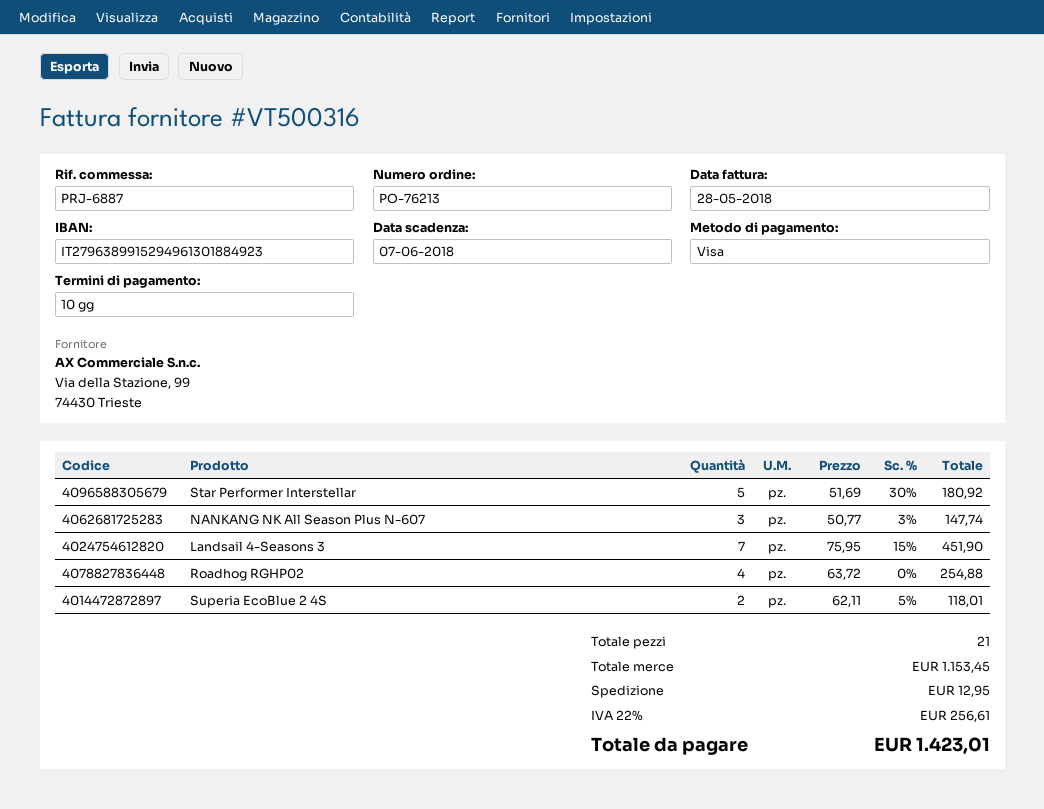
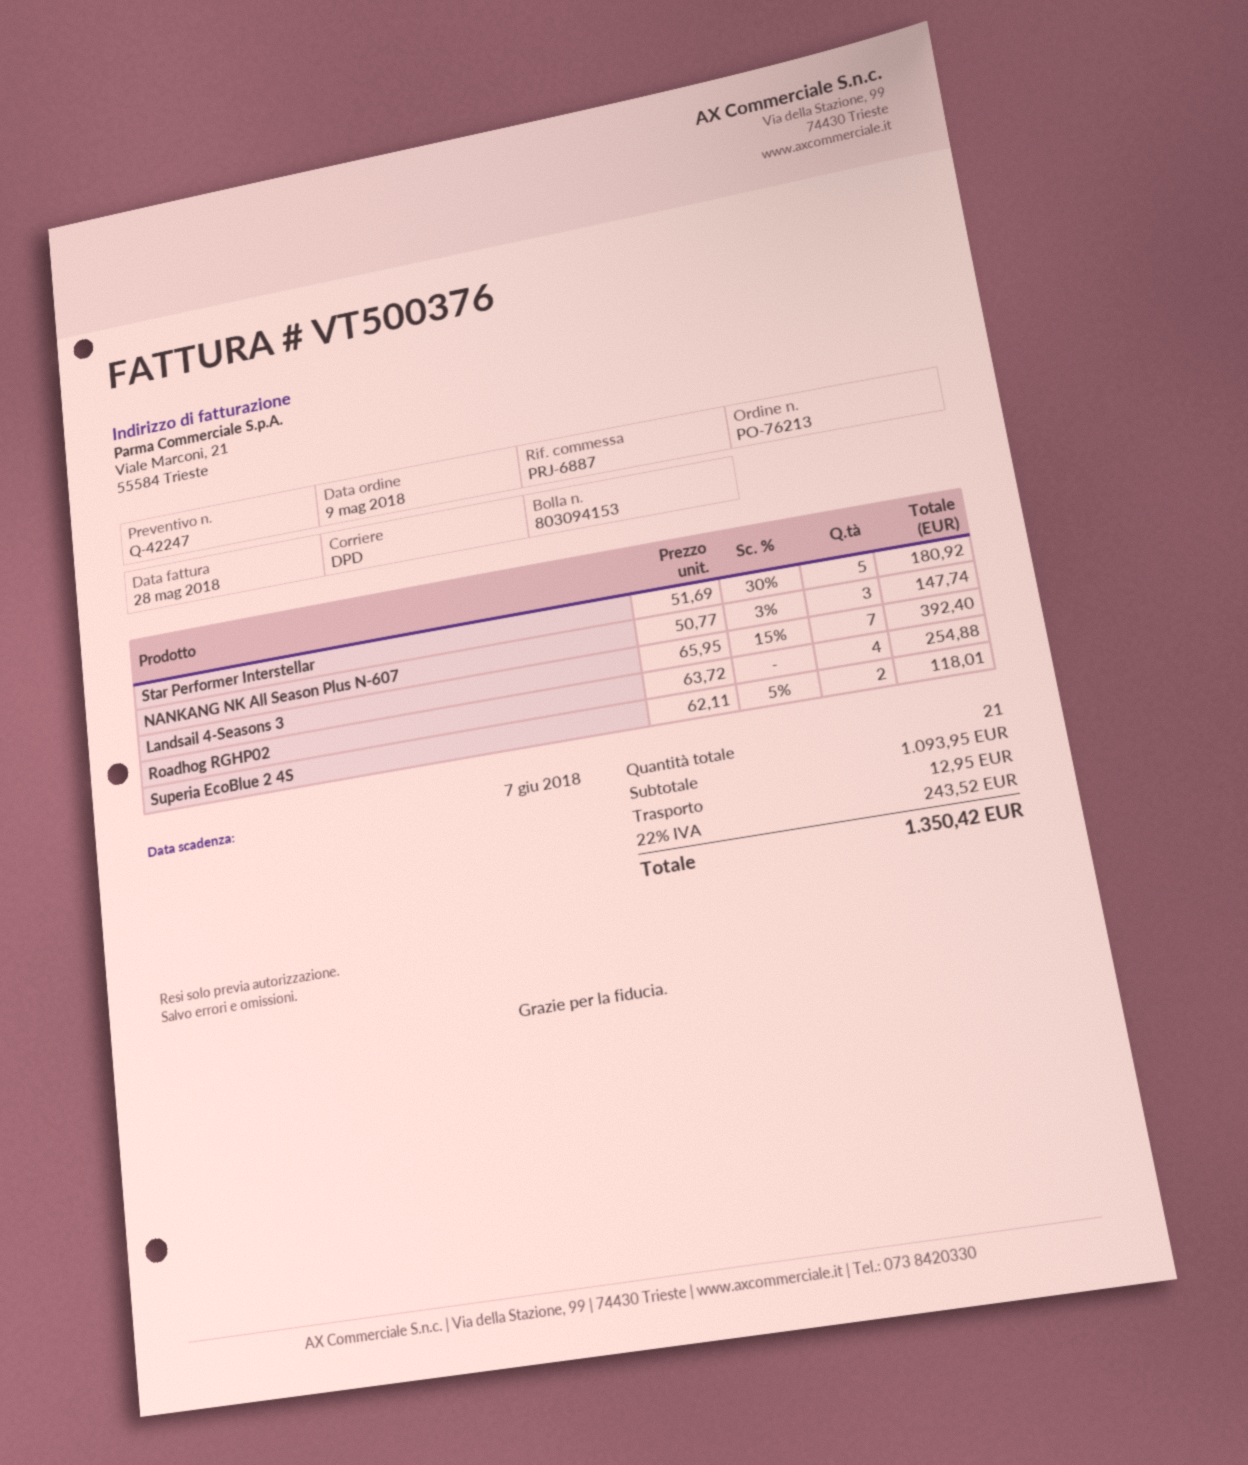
invoice number: VT500316 -> VT500376
Landsail 4-Seasons 3: 7 x 75.95 - 15% = 451.90 -> 7 x 65.95 - 15% = 392.40
subtotal: 1153.45 -> 1093.95
tax: 22% = 256.61 -> 22% = 243.52
total: 1423.01 -> 1350.42

